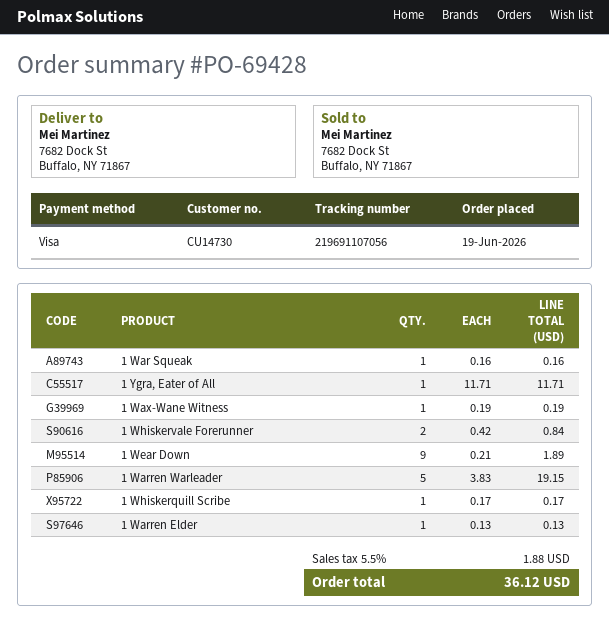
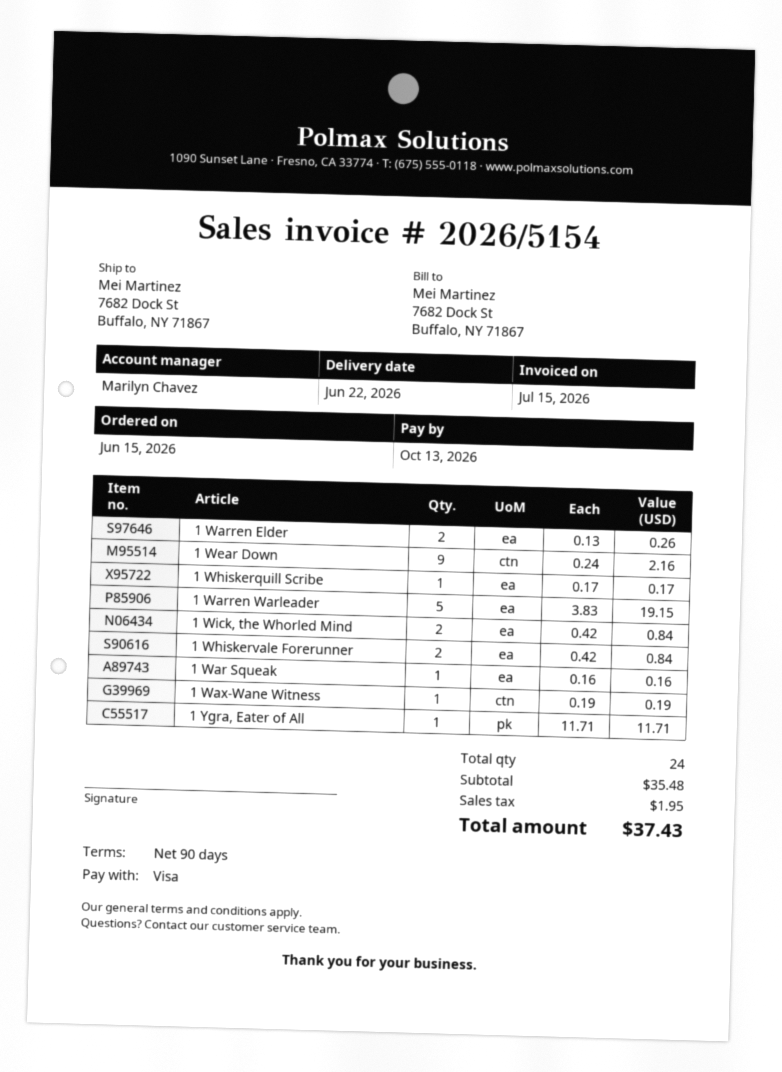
order date: 2026-06-19 -> 2026-06-15
1 Wear Down: 9 x 0.21 = 1.89 -> 9 x 0.24 = 2.16
1 Warren Elder: 1 x 0.13 = 0.13 -> 2 x 0.13 = 0.26
1 Wick, the Whorled Mind: none -> 2 x 0.42 = 0.84
tax: 1.88 -> 1.95
total: 36.12 -> 37.43

